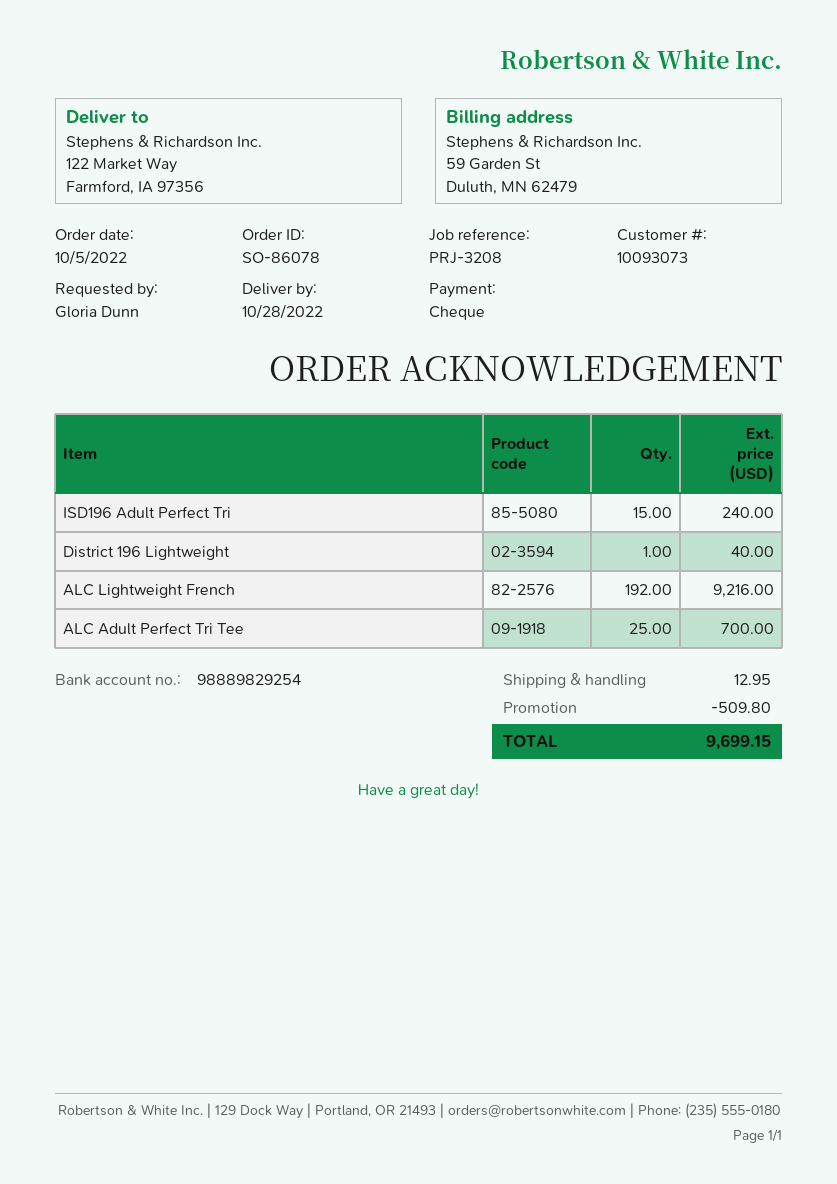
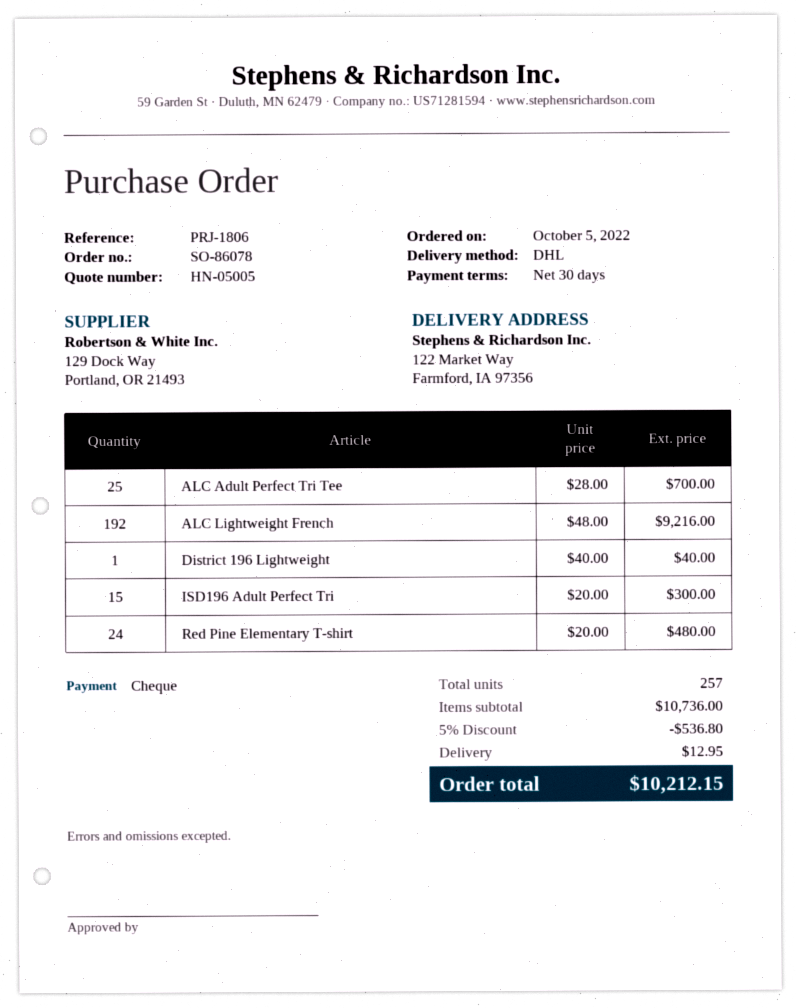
reference: PRJ-3208 -> PRJ-1806
ISD196 Adult Perfect Tri: 15 for 240.00 -> 15 for 300.00
Red Pine Elementary T-shirt: none -> 24 for 480.00
discount: 509.80 -> 536.80
total: 9699.15 -> 10212.15

